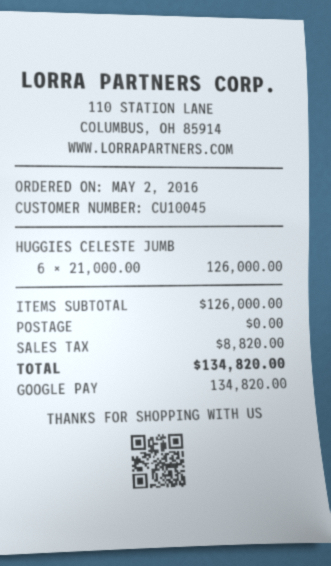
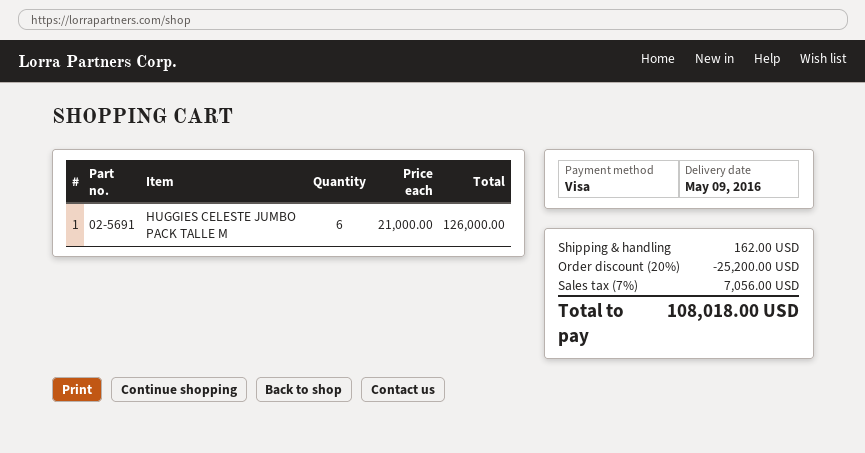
payment method: Google Pay -> Visa
discount: none -> 20% = 25200.00
shipping: 0.00 -> 162.00
tax: 8820.00 -> 7056.00
total: 134820.00 -> 108018.00

